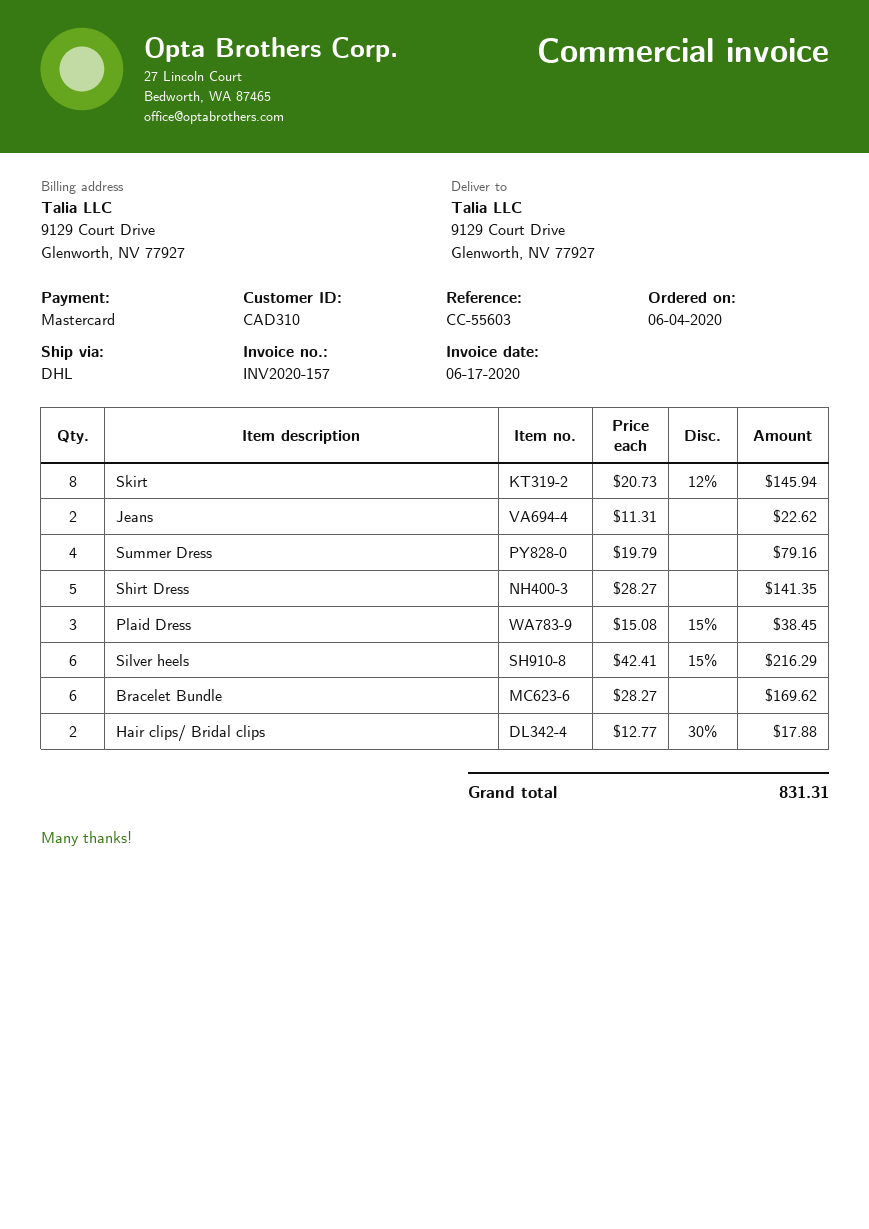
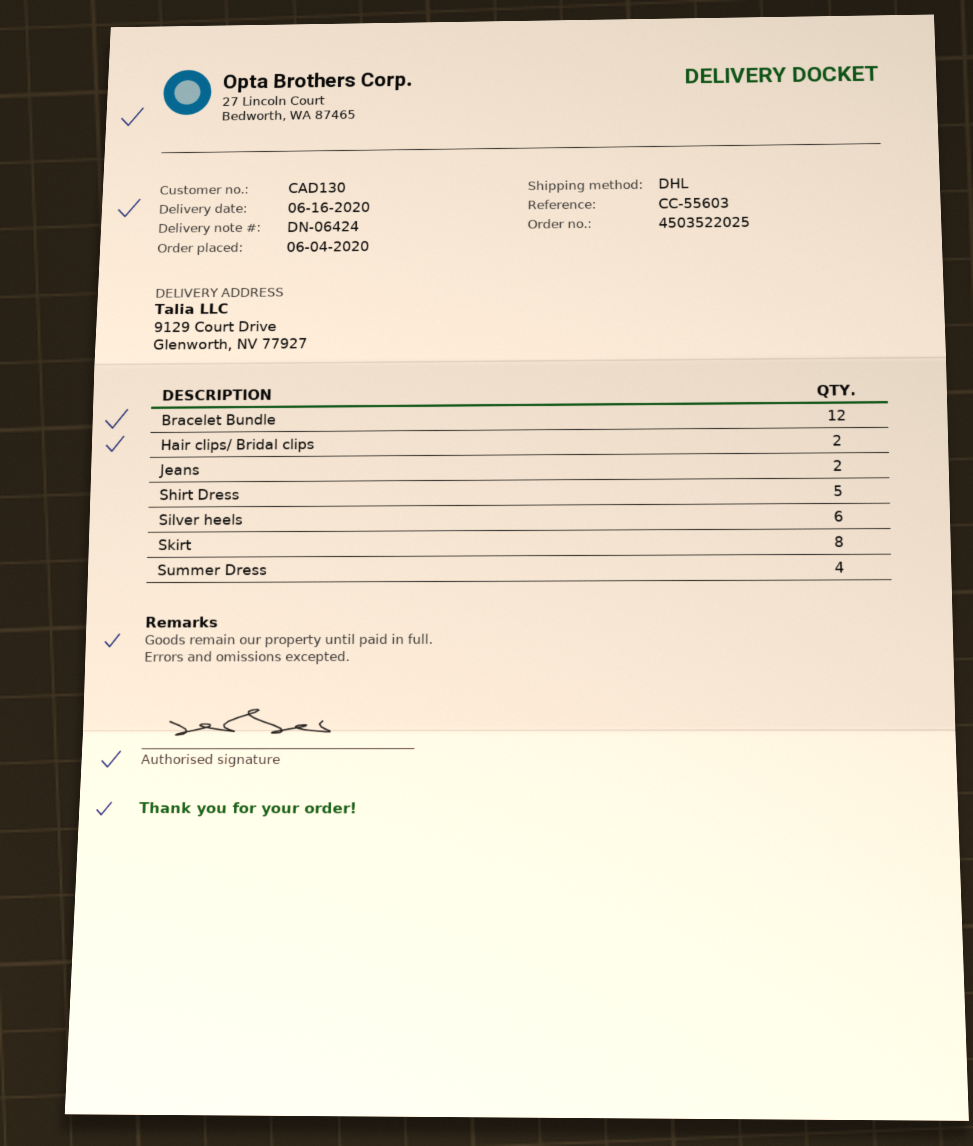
customer number: CAD310 -> CAD130
Plaid Dress: 3 -> none
Bracelet Bundle: 6 -> 12

